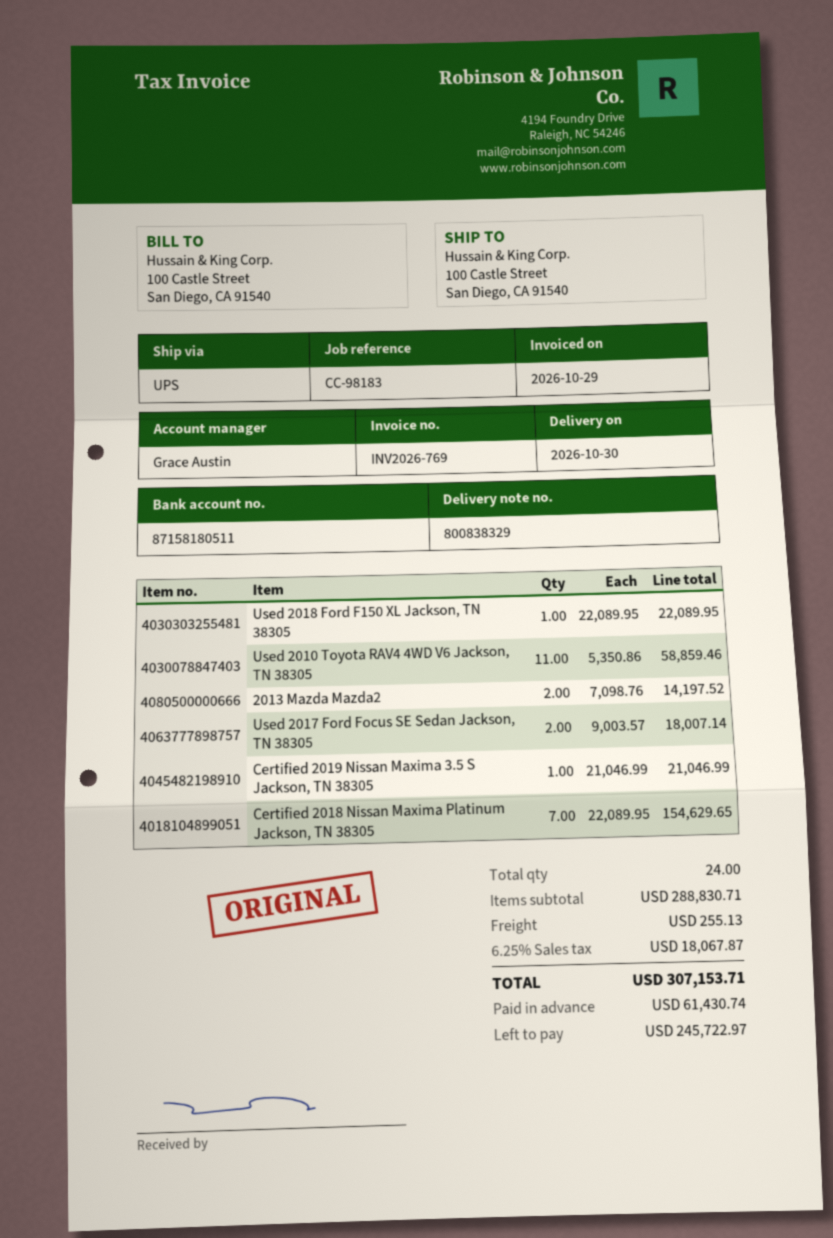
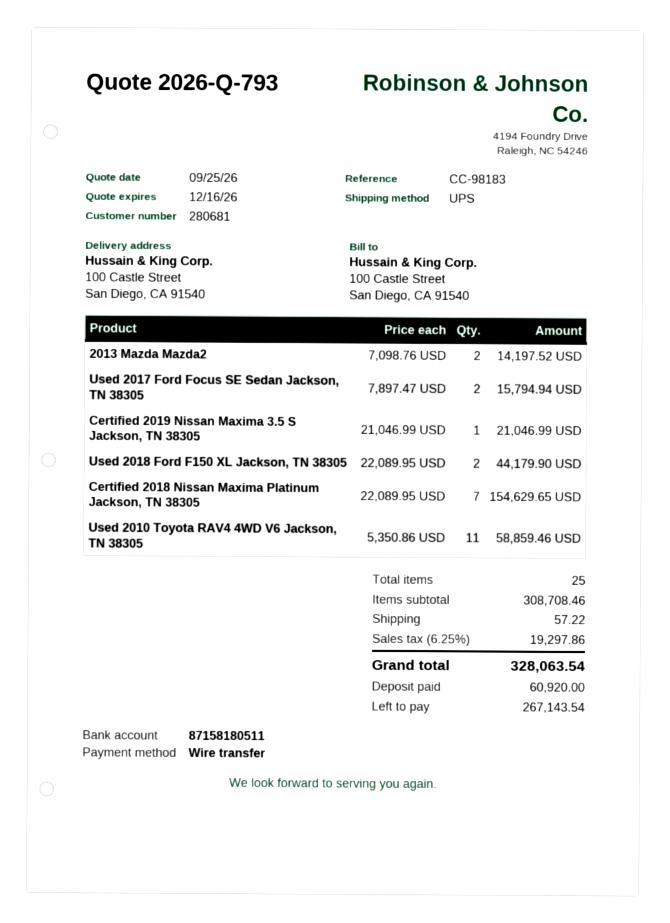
Used 2018 Ford F150 XL Jackson, TN 38305: 1 x 22089.95 = 22089.95 -> 2 x 22089.95 = 44179.90
Used 2017 Ford Focus SE Sedan Jackson, TN 38305: 2 x 9003.57 = 18007.14 -> 2 x 7897.47 = 15794.94
total quantity: 24 -> 25
subtotal: 288830.71 -> 308708.46
shipping: 255.13 -> 57.22
tax: 6.25% = 18067.87 -> 6.25% = 19297.86
total: 307153.71 -> 328063.54
deposit: 61430.74 -> 60920.00
balance: 245722.97 -> 267143.54

